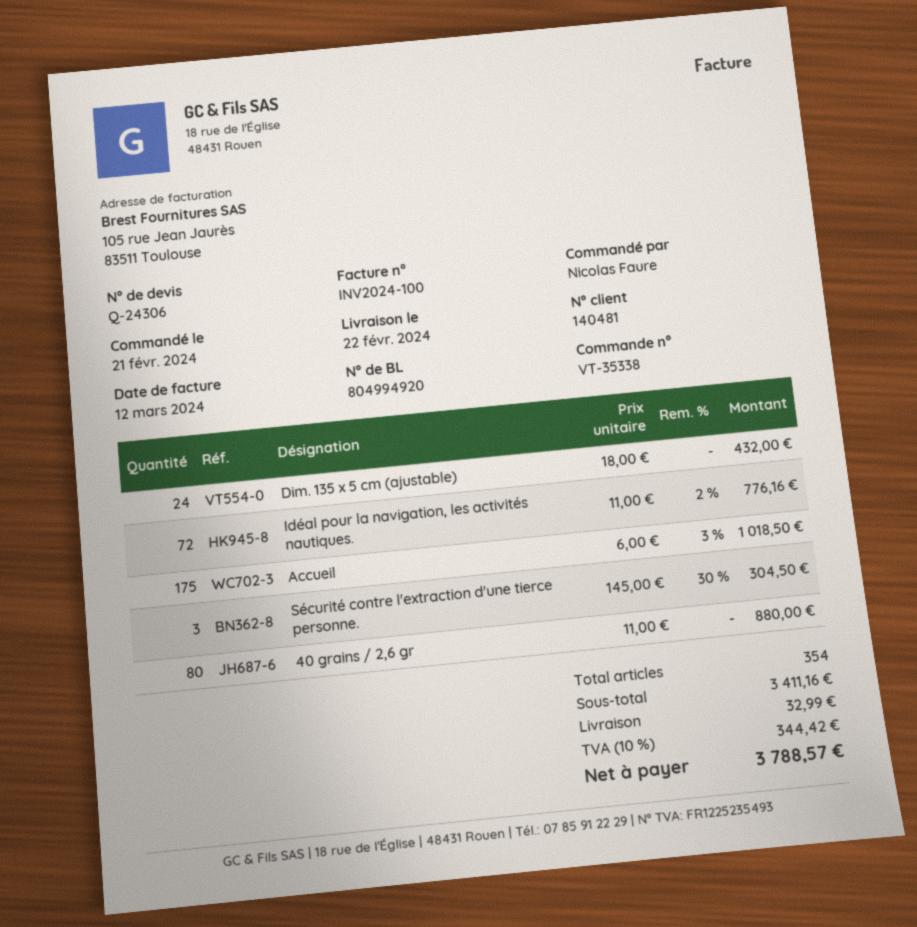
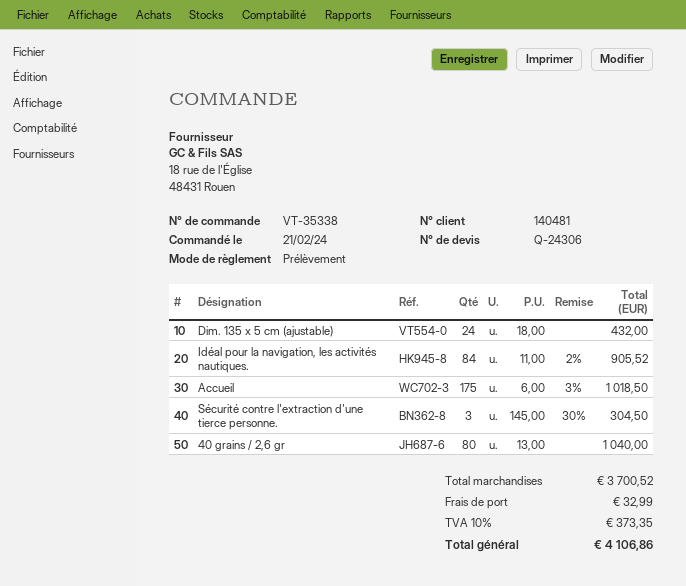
Idéal pour la navigation, les activités nautiques.: 72 x 11.00 - 2% = 776.16 -> 84 x 11.00 - 2% = 905.52
40 grains / 2,6 gr: 80 x 11.00 = 880.00 -> 80 x 13.00 = 1040.00
subtotal: 3411.16 -> 3700.52
tax: 10% = 344.42 -> 10% = 373.35
total: 3788.57 -> 4106.86

